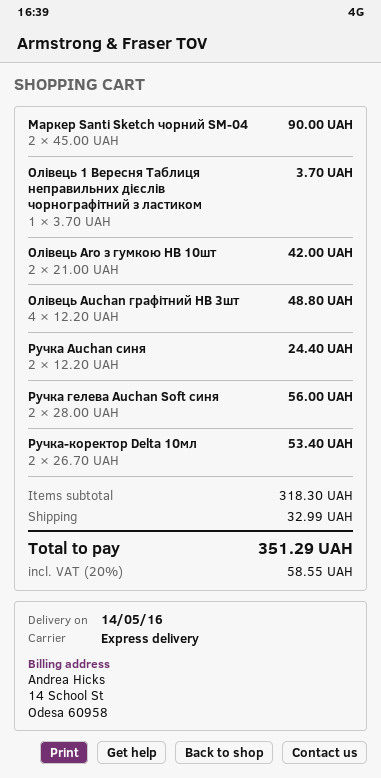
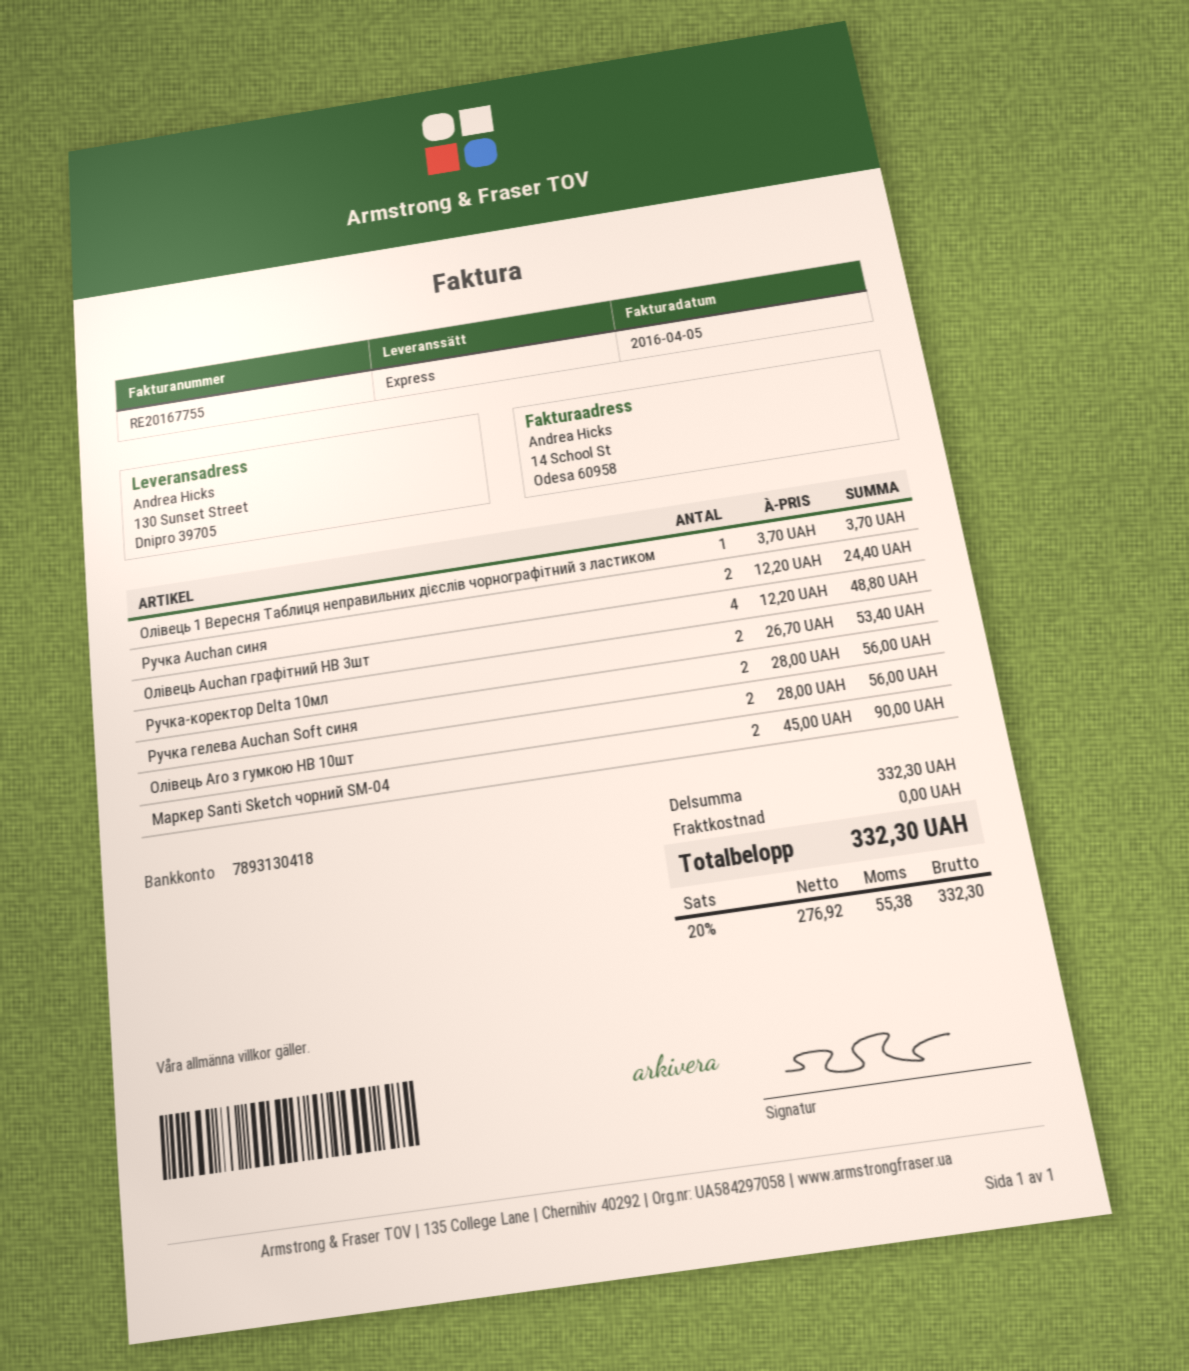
Олівець Aro з гумкою HB 10шт: 2 x 21.00 = 42.00 -> 2 x 28.00 = 56.00
subtotal: 318.30 -> 332.30
shipping: 32.99 -> 0.00
tax: 20% = 58.55 -> 20% = 55.38
total: 351.29 -> 332.30

